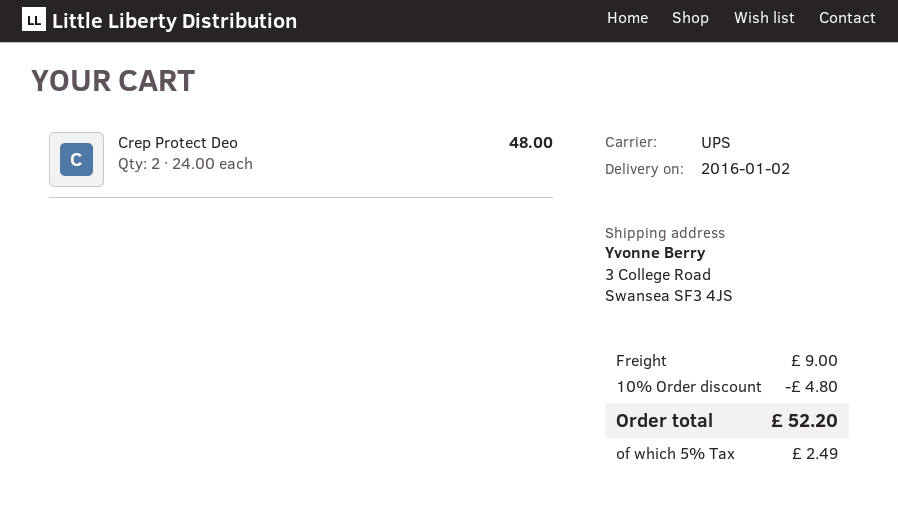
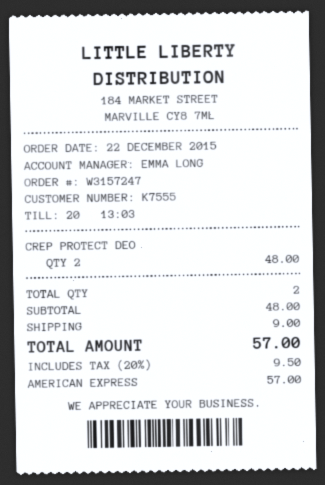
discount: 10% = 4.80 -> none
tax: 5% = 2.49 -> 20% = 9.50
total: 52.20 -> 57.00

